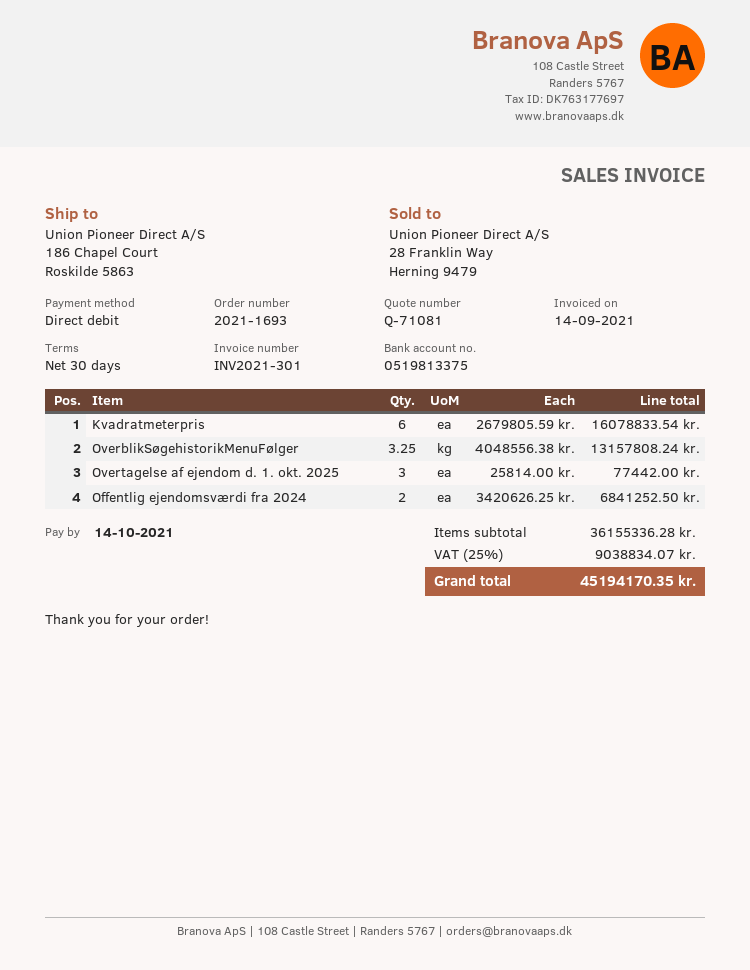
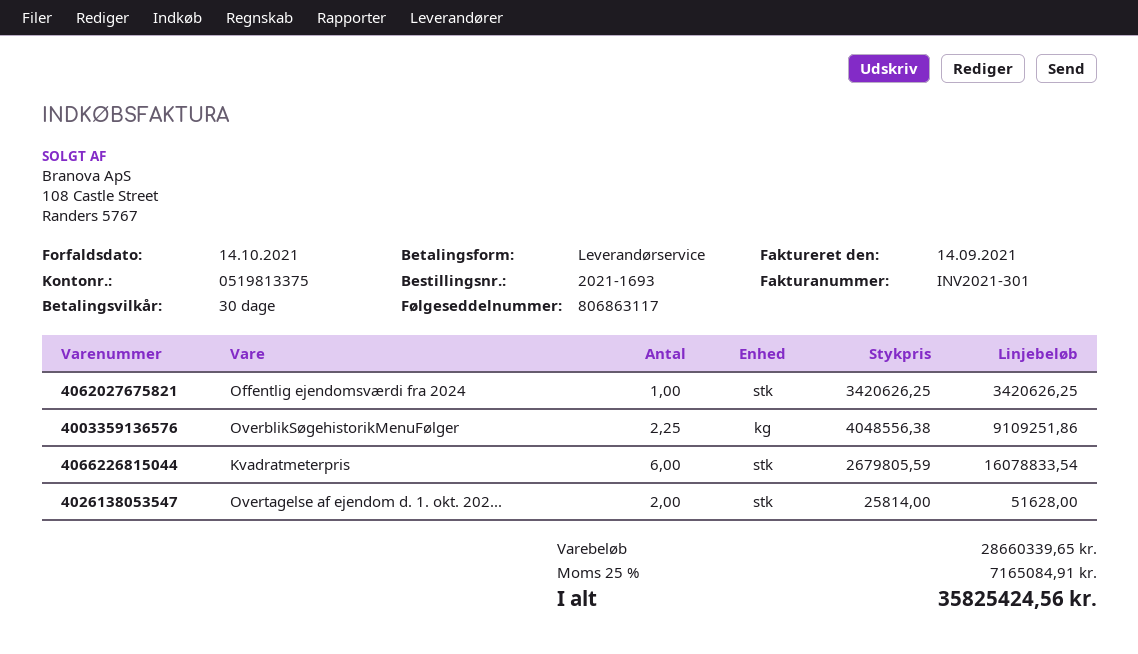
OverblikSøgehistorikMenuFølger: 3.25 x 4048556.38 = 13157808.24 -> 2.25 x 4048556.38 = 9109251.86
Overtagelse af ejendom d. 1. okt. 2025: 3 x 25814.00 = 77442.00 -> 2 x 25814.00 = 51628.00
Offentlig ejendomsværdi fra 2024: 2 x 3420626.25 = 6841252.50 -> 1 x 3420626.25 = 3420626.25
subtotal: 36155336.28 -> 28660339.65
tax: 25% = 9038834.07 -> 25% = 7165084.91
total: 45194170.35 -> 35825424.56

